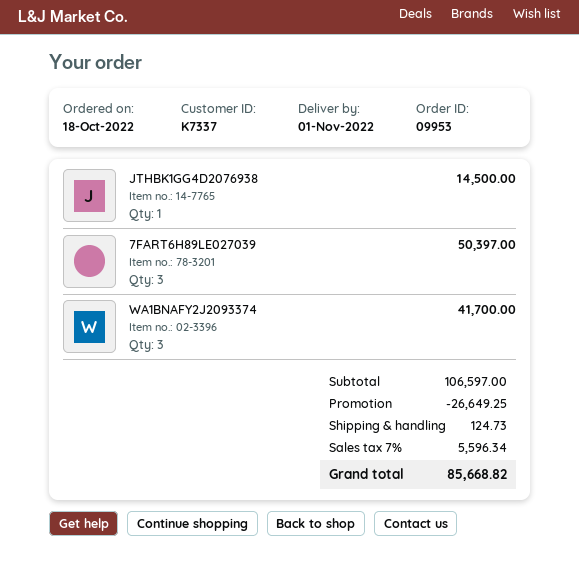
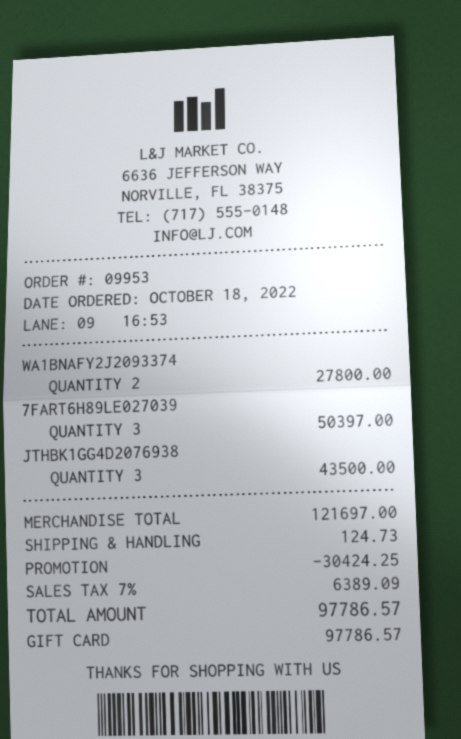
JTHBK1GG4D2076938: 1 for 14500.00 -> 3 for 43500.00
WA1BNAFY2J2093374: 3 for 41700.00 -> 2 for 27800.00
subtotal: 106597.00 -> 121697.00
discount: 26649.25 -> 30424.25
tax: 7% = 5596.34 -> 7% = 6389.09
total: 85668.82 -> 97786.57

